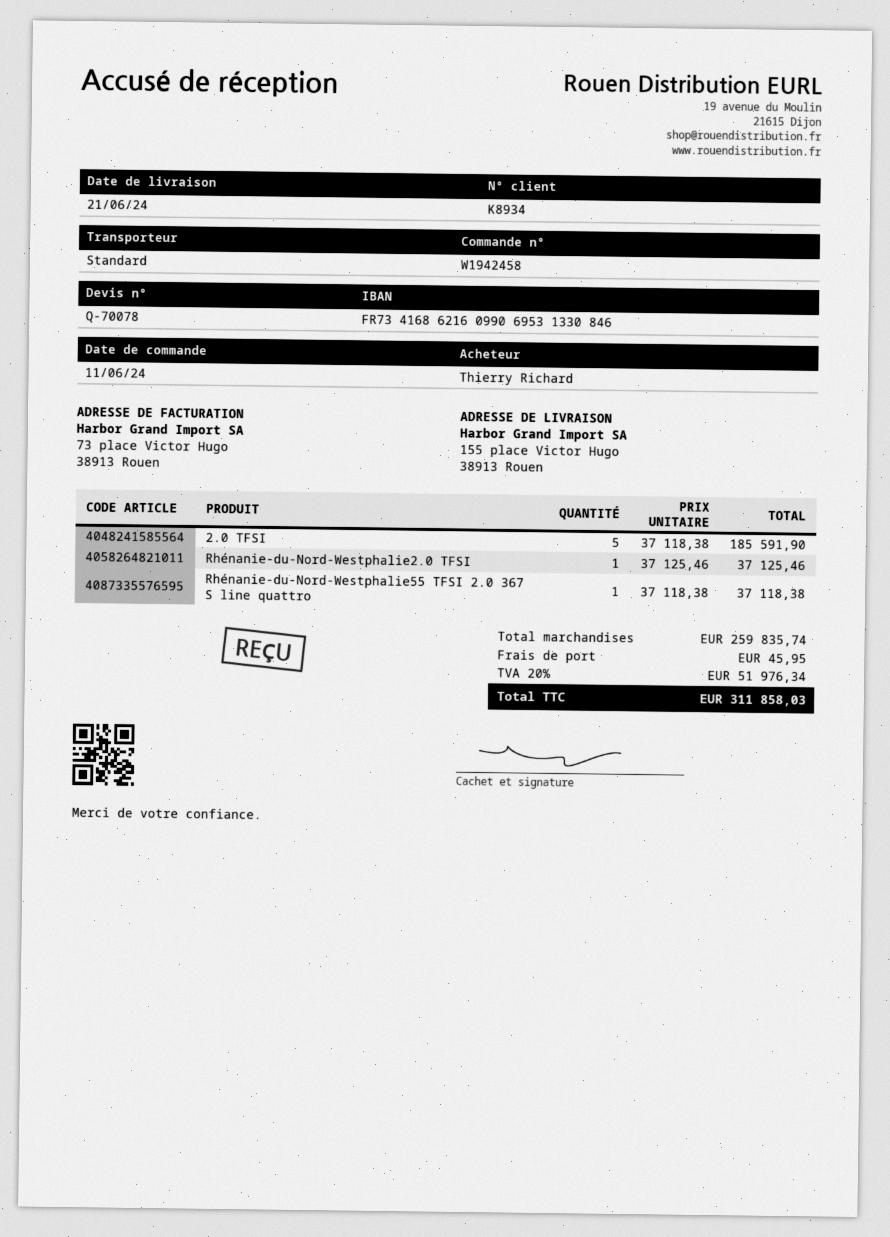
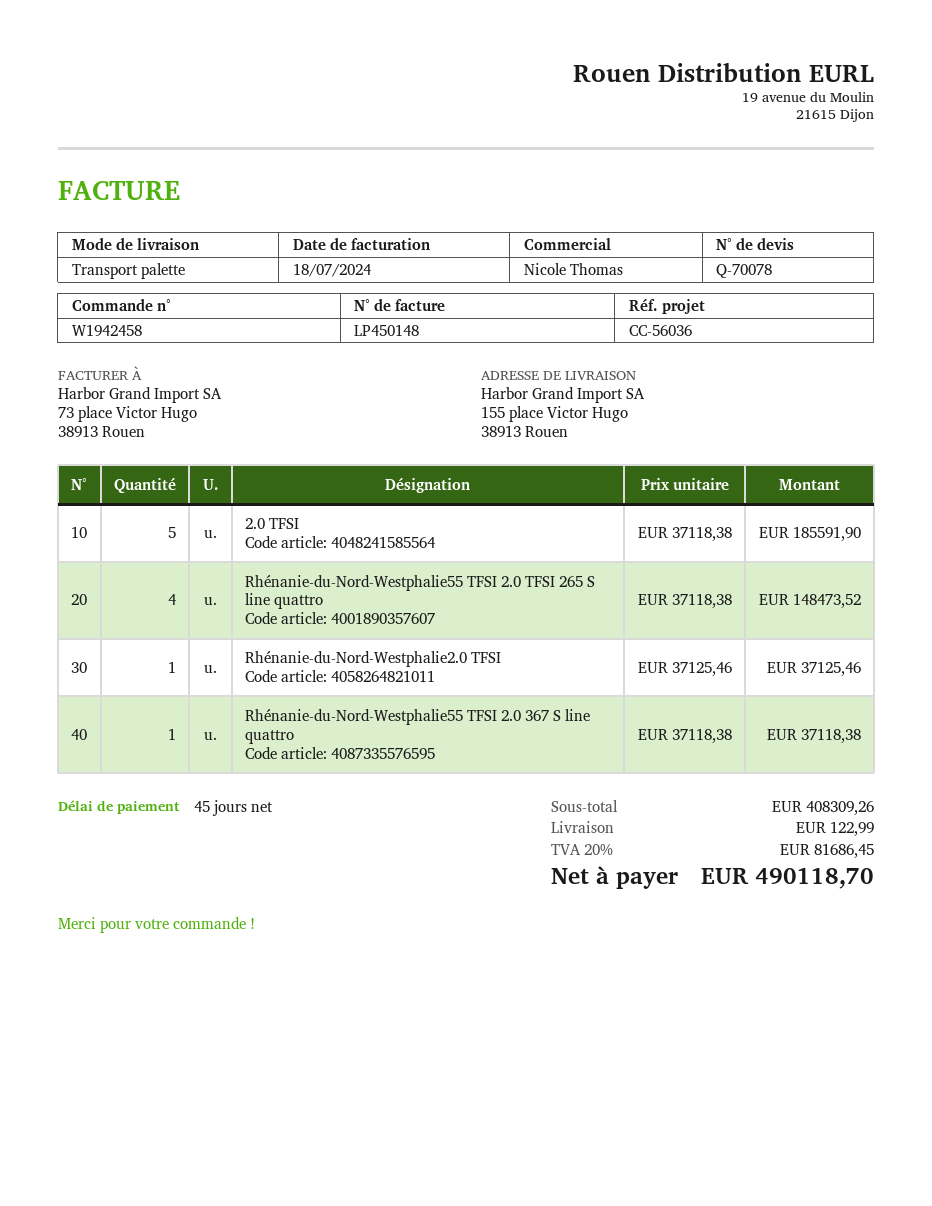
shipping method: standard -> pallet freight
Rhénanie-du-Nord-Westphalie55 TFSI 2.0 TFSI 265 S line quattro: none -> 4 x 37118.38 = 148473.52
subtotal: 259835.74 -> 408309.26
shipping: 45.95 -> 122.99
tax: 20% = 51976.34 -> 20% = 81686.45
total: 311858.03 -> 490118.70

